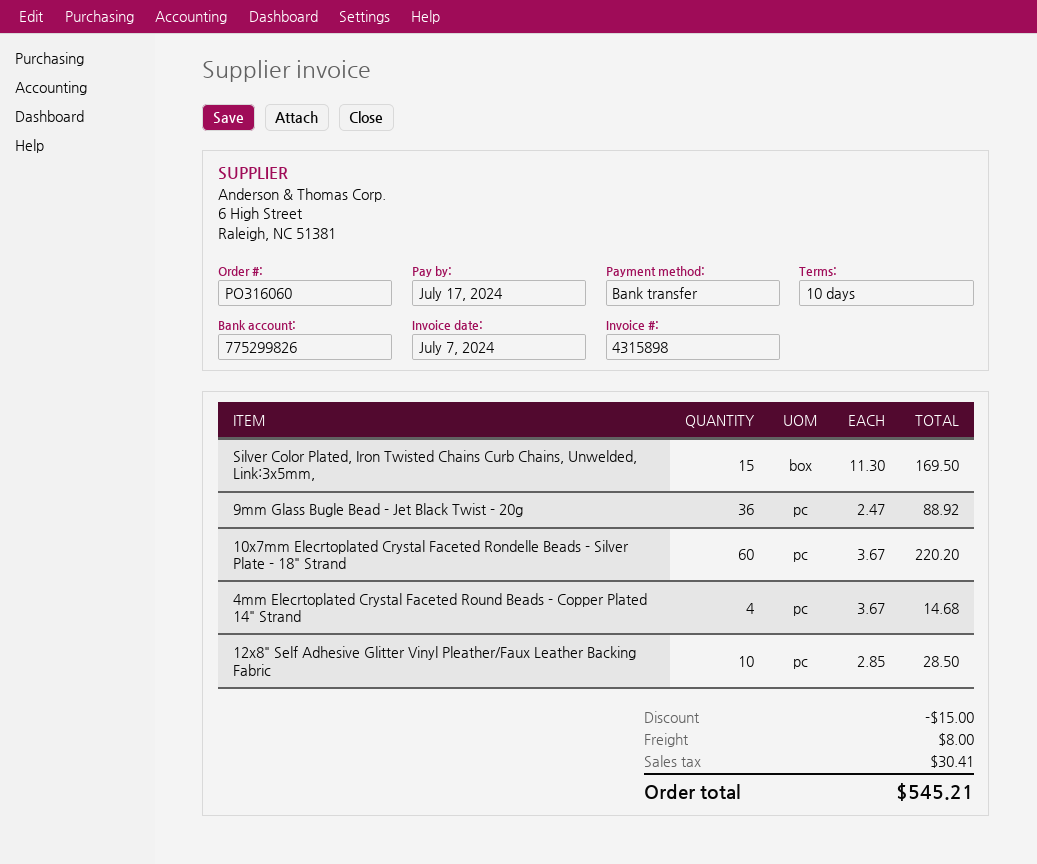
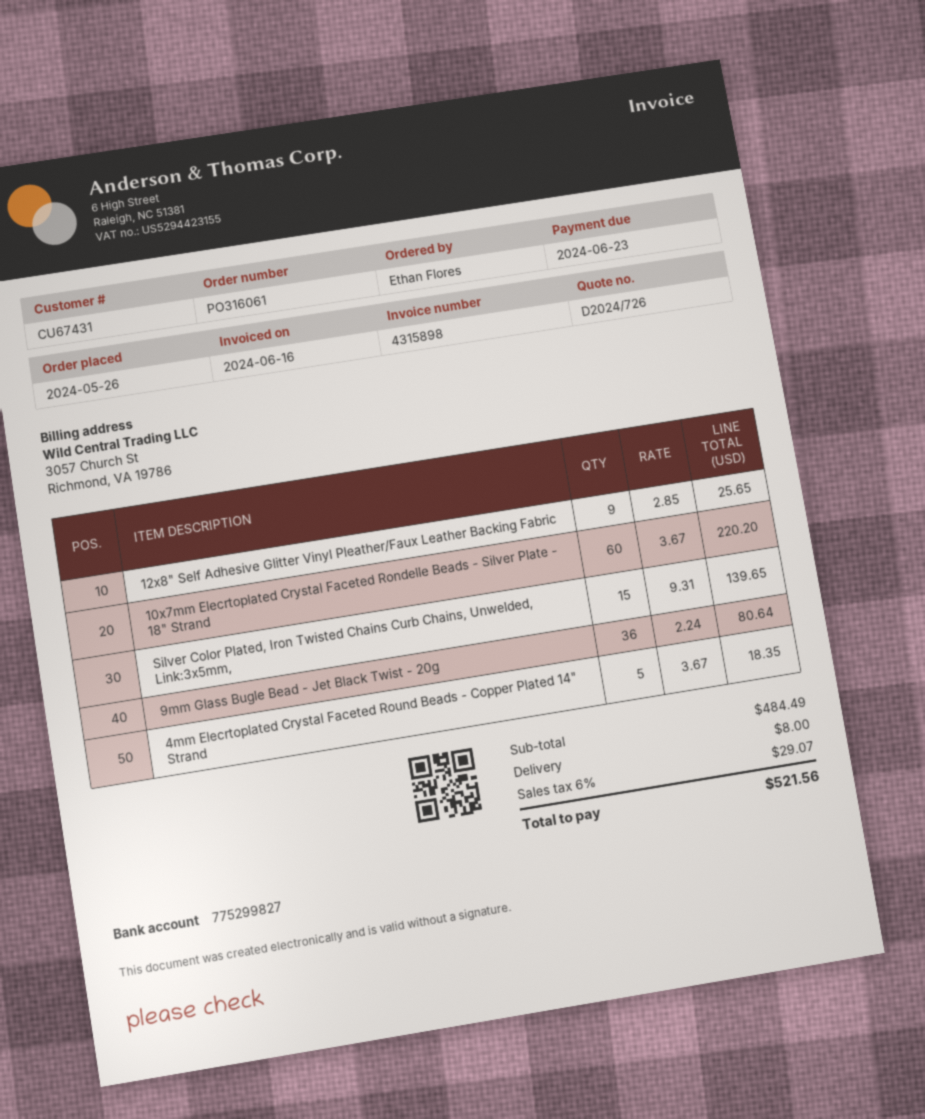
order number: PO316060 -> PO316061
invoice date: 2024-07-07 -> 2024-06-16
due date: 2024-07-17 -> 2024-06-23
bank account: 775299826 -> 775299827
Silver Color Plated, Iron Twisted Chains Curb Chains, Unwelded, Link:3x5mm,: 15 x 11.30 = 169.50 -> 15 x 9.31 = 139.65
9mm Glass Bugle Bead - Jet Black Twist - 20g: 36 x 2.47 = 88.92 -> 36 x 2.24 = 80.64
4mm Elecrtoplated Crystal Faceted Round Beads - Copper Plated 14" Strand: 4 x 3.67 = 14.68 -> 5 x 3.67 = 18.35
12x8" Self Adhesive Glitter Vinyl Pleather/Faux Leather Backing Fabric: 10 x 2.85 = 28.50 -> 9 x 2.85 = 25.65
discount: 15.00 -> none
tax: 30.41 -> 29.07
total: 545.21 -> 521.56

